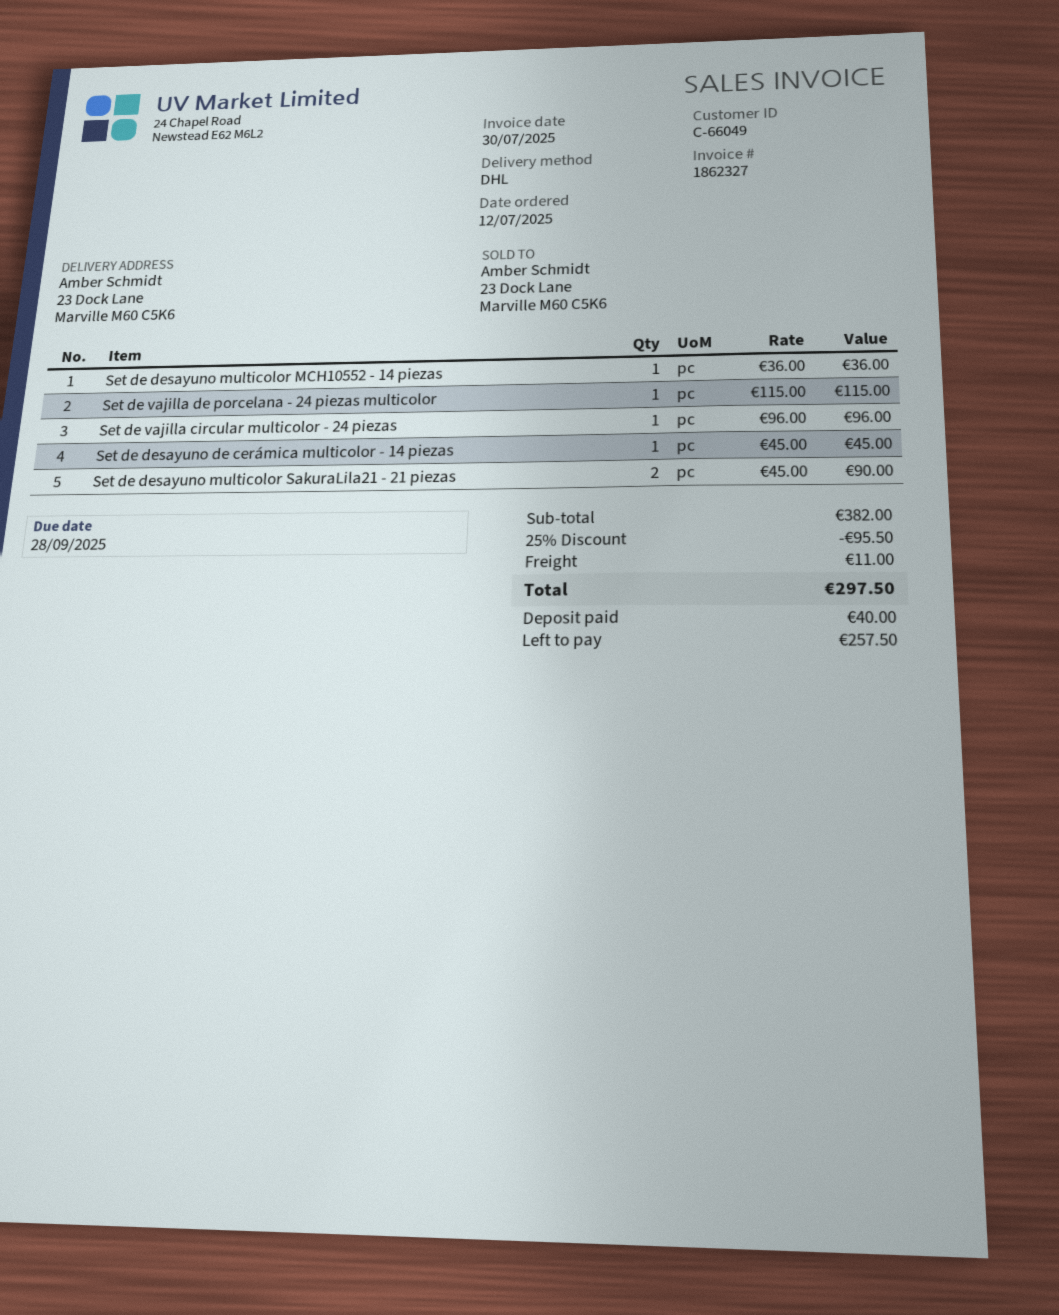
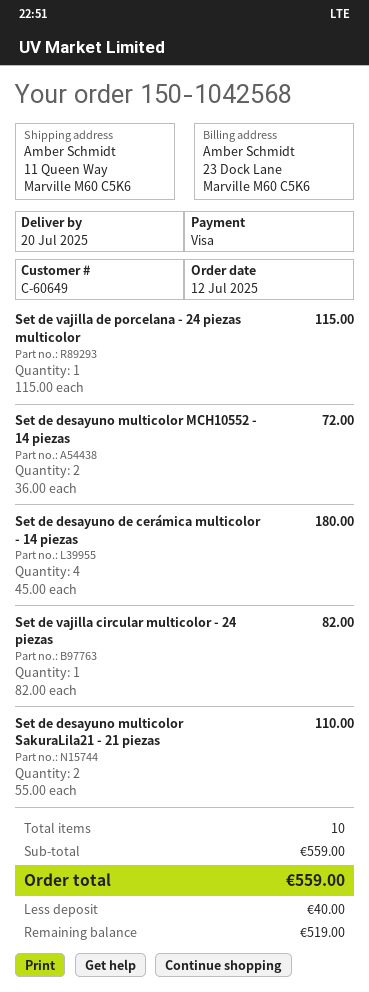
customer number: C-66049 -> C-60649
ship to: 23 Dock Lane, Marville M60 C5K6 -> 11 Queen Way, Marville M60 C5K6
Set de desayuno multicolor MCH10552 - 14 piezas: 1 x 36.00 = 36.00 -> 2 x 36.00 = 72.00
Set de vajilla circular multicolor - 24 piezas: 1 x 96.00 = 96.00 -> 1 x 82.00 = 82.00
Set de desayuno de cerámica multicolor - 14 piezas: 1 x 45.00 = 45.00 -> 4 x 45.00 = 180.00
Set de desayuno multicolor SakuraLila21 - 21 piezas: 2 x 45.00 = 90.00 -> 2 x 55.00 = 110.00
subtotal: 382.00 -> 559.00
discount: 25% = 95.50 -> none
shipping: 11.00 -> none
total: 297.50 -> 559.00
balance: 257.50 -> 519.00

